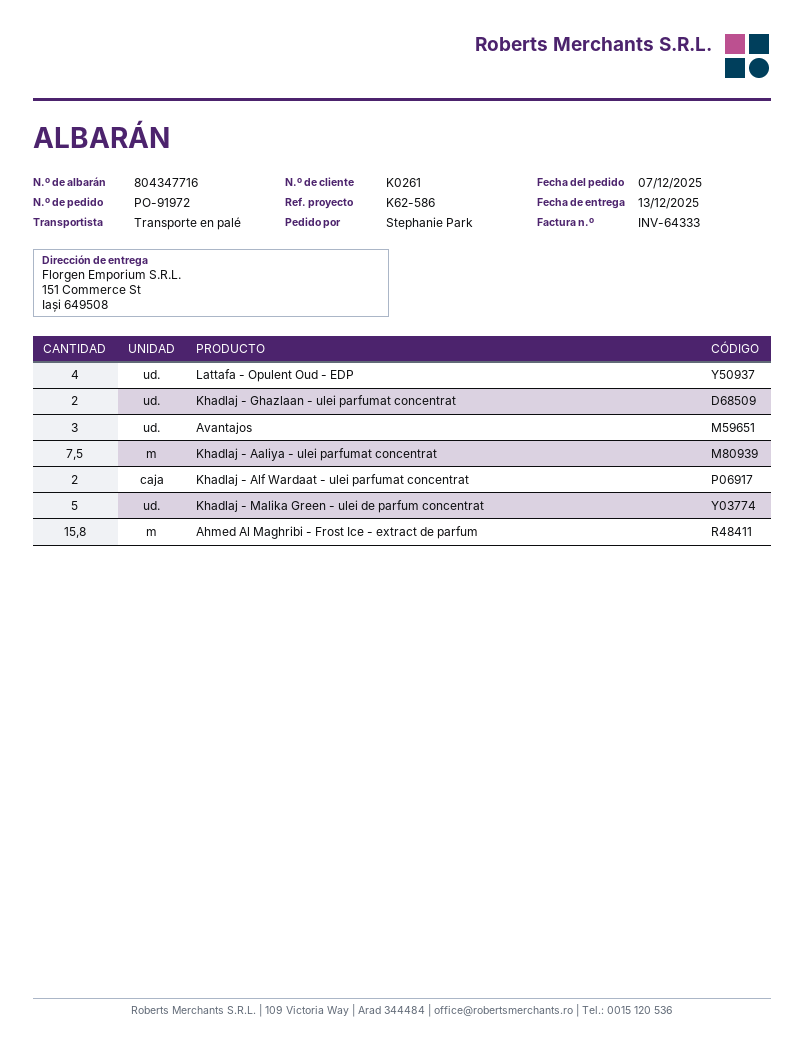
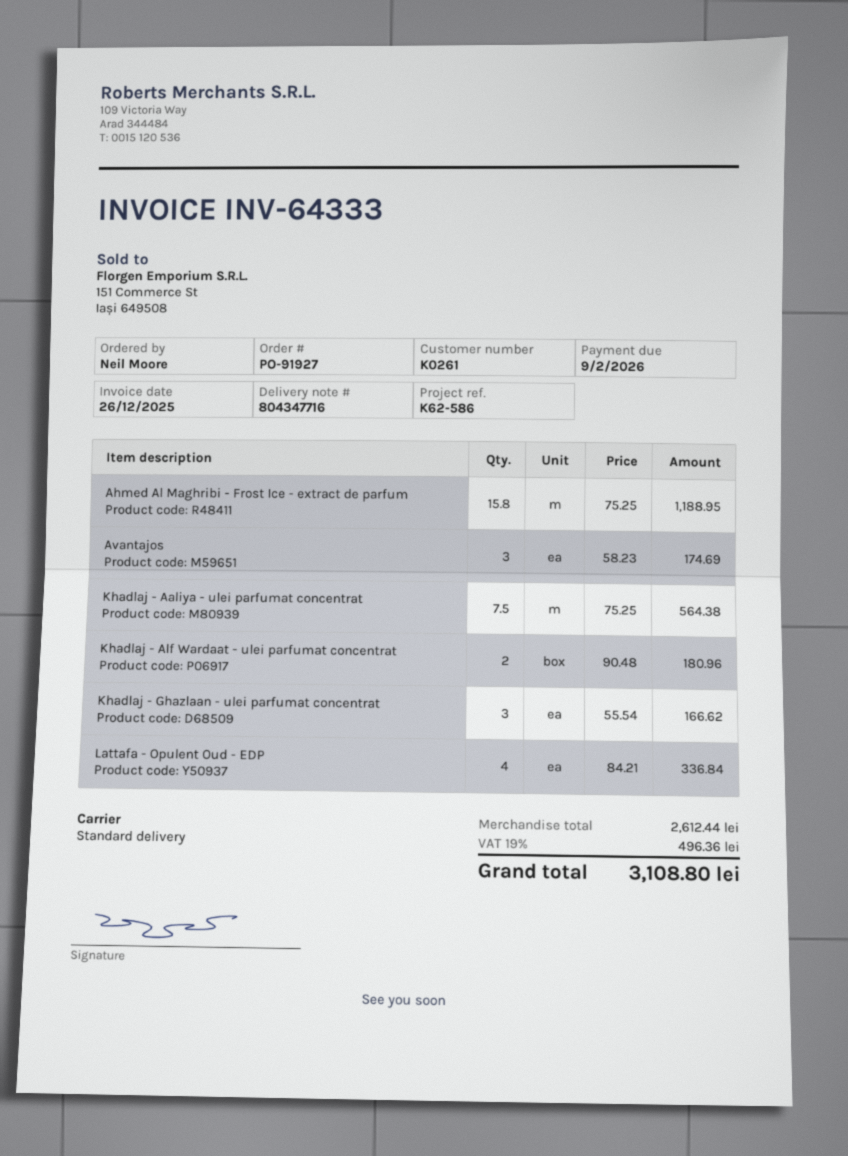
order number: PO-91972 -> PO-91927
ordered by: Stephanie Park -> Neil Moore
shipping method: pallet freight -> standard
Khadlaj - Ghazlaan - ulei parfumat concentrat: 2 -> 3
Khadlaj - Malika Green - ulei de parfum concentrat: 5 -> none

